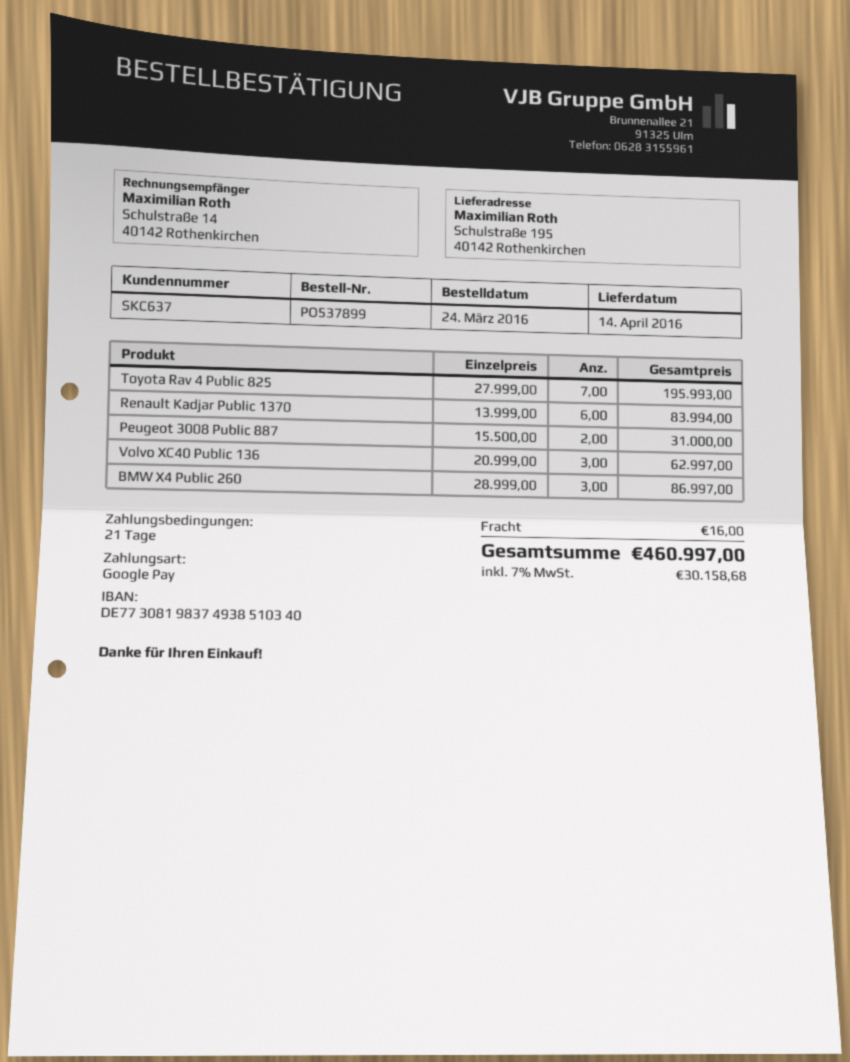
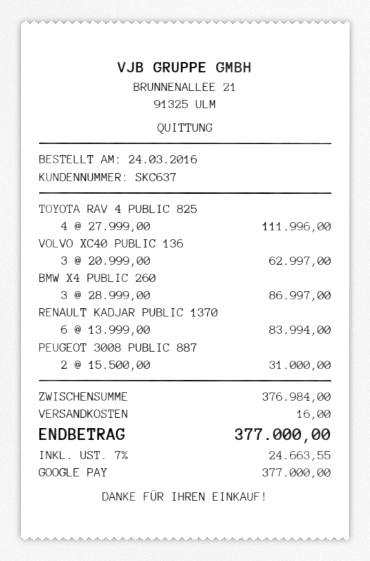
Toyota Rav 4 Public 825: 7 x 27999.00 = 195993.00 -> 4 x 27999.00 = 111996.00
tax: 7% = 30158.68 -> 7% = 24663.55
total: 460997.00 -> 377000.00

